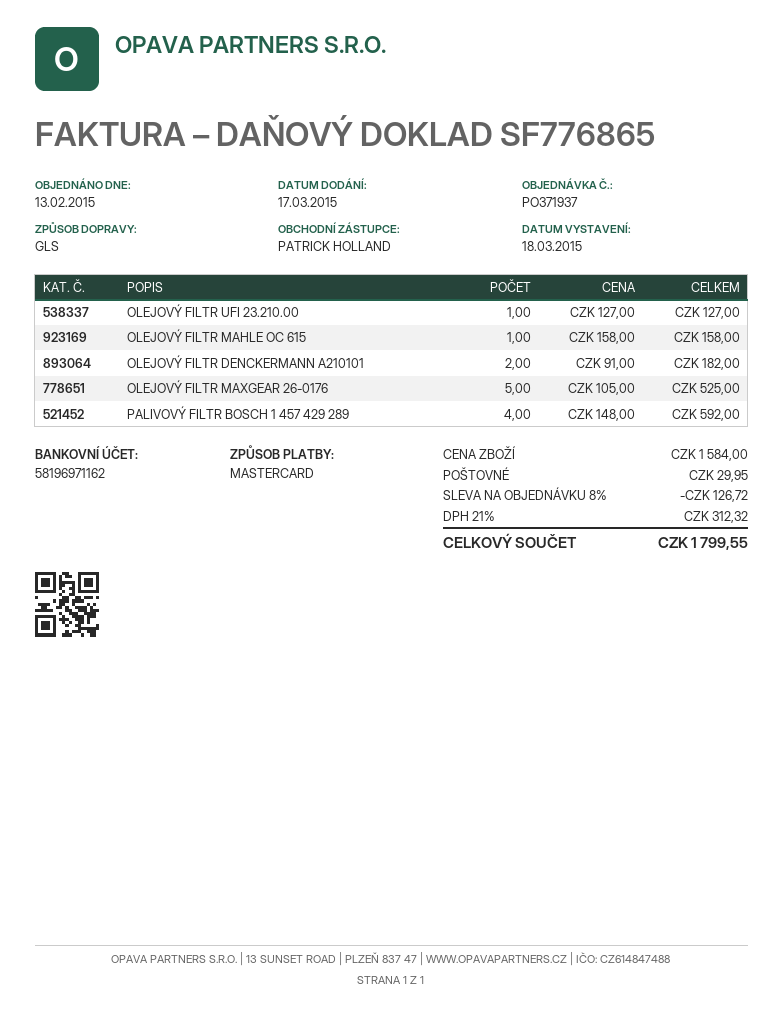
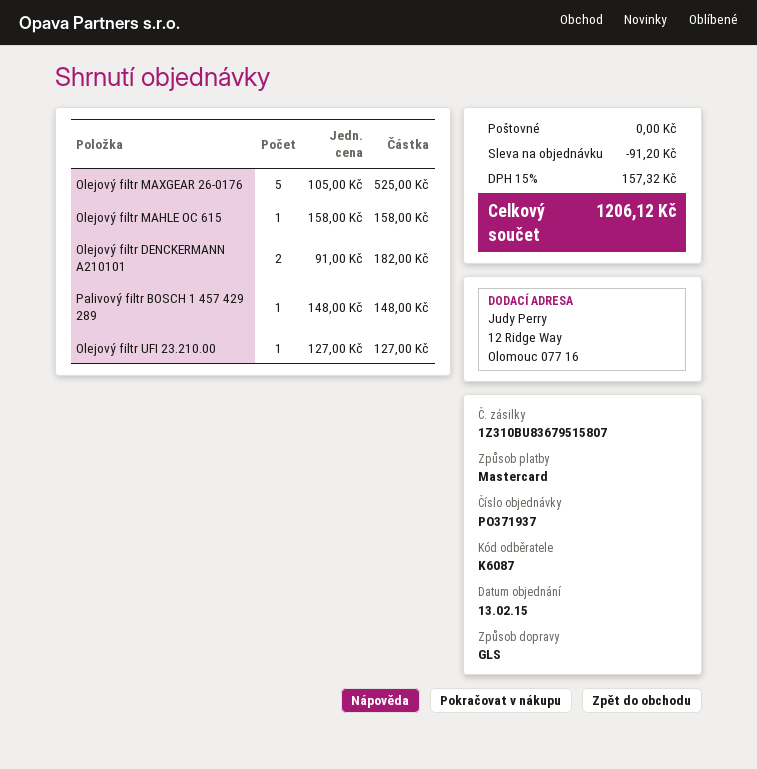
PALIVOVÝ FILTR BOSCH 1 457 429 289: 4 x 148.00 = 592.00 -> 1 x 148.00 = 148.00
discount: 126.72 -> 91.20
shipping: 29.95 -> 0.00
tax: 21% = 312.32 -> 15% = 157.32
total: 1799.55 -> 1206.12

